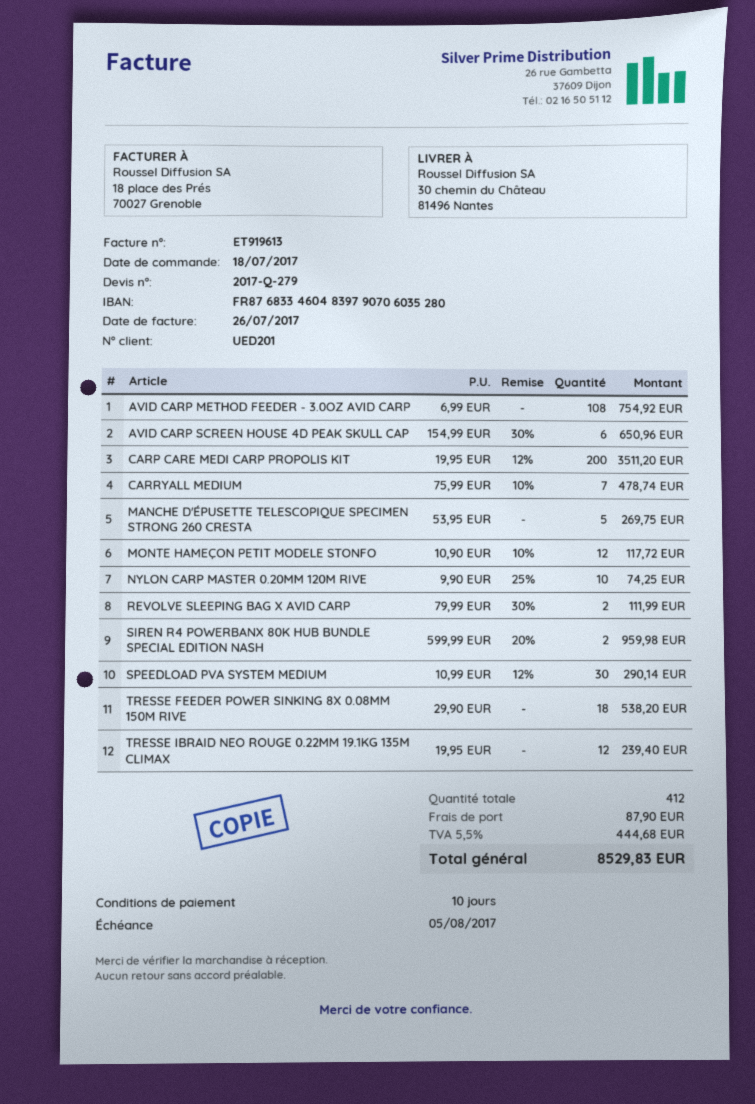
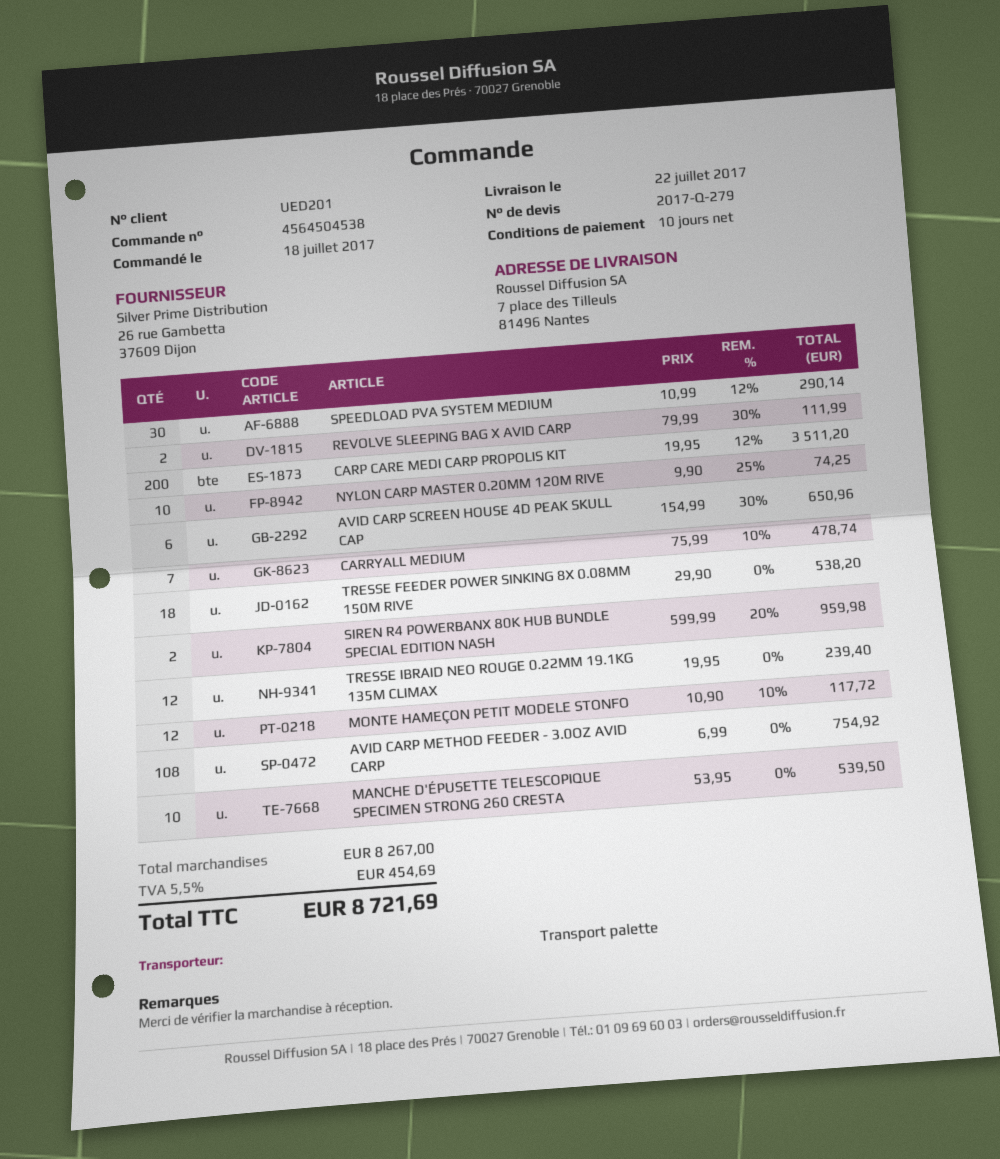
ship to: 30 chemin du Château, 81496 Nantes -> 7 place des Tilleuls, 81496 Nantes
MANCHE D'ÉPUSETTE TELESCOPIQUE SPECIMEN STRONG 260 CRESTA: 5 x 53.95 = 269.75 -> 10 x 53.95 = 539.50
shipping: 87.90 -> none
tax: 5.5% = 444.68 -> 5.5% = 454.69
total: 8529.83 -> 8721.69

